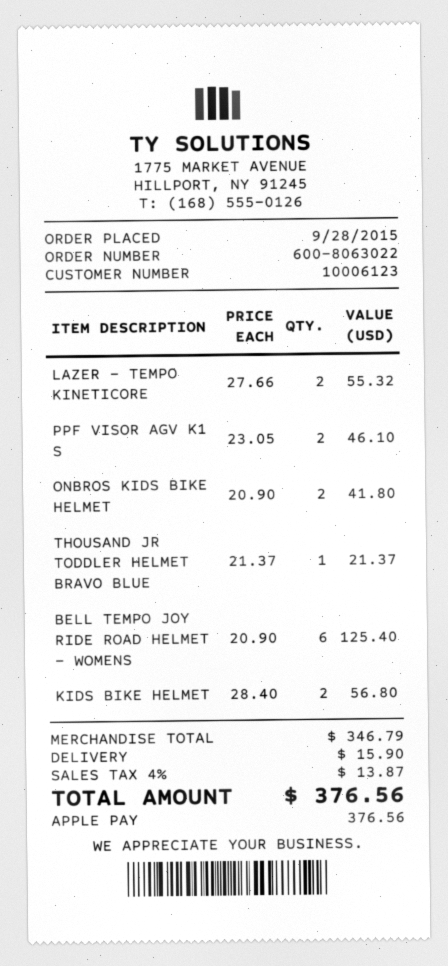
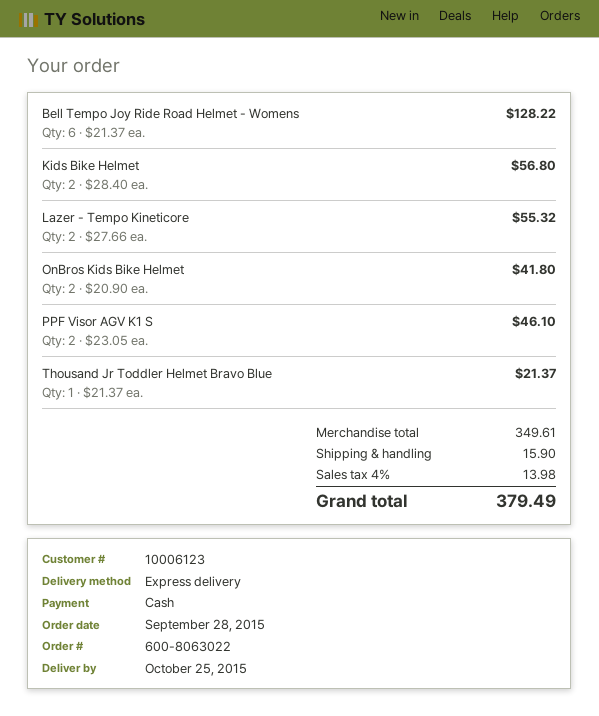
payment method: Apple Pay -> cash
BELL TEMPO JOY RIDE ROAD HELMET - WOMENS: 6 x 20.90 = 125.40 -> 6 x 21.37 = 128.22
subtotal: 346.79 -> 349.61
tax: 4% = 13.87 -> 4% = 13.98
total: 376.56 -> 379.49

